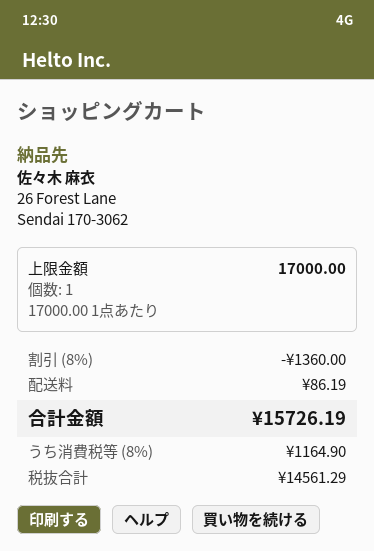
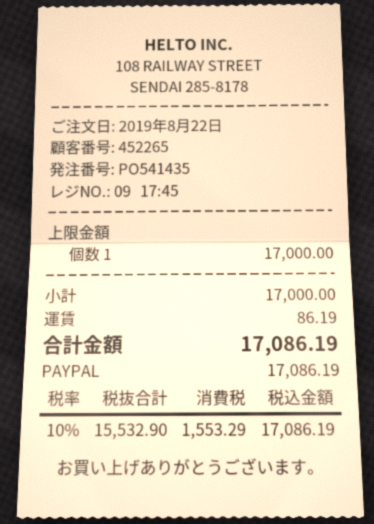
discount: 8% = 1360.00 -> none
net: 14561.29 -> 15532.90
tax: 8% = 1164.90 -> 10% = 1553.29
total: 15726.19 -> 17086.19

